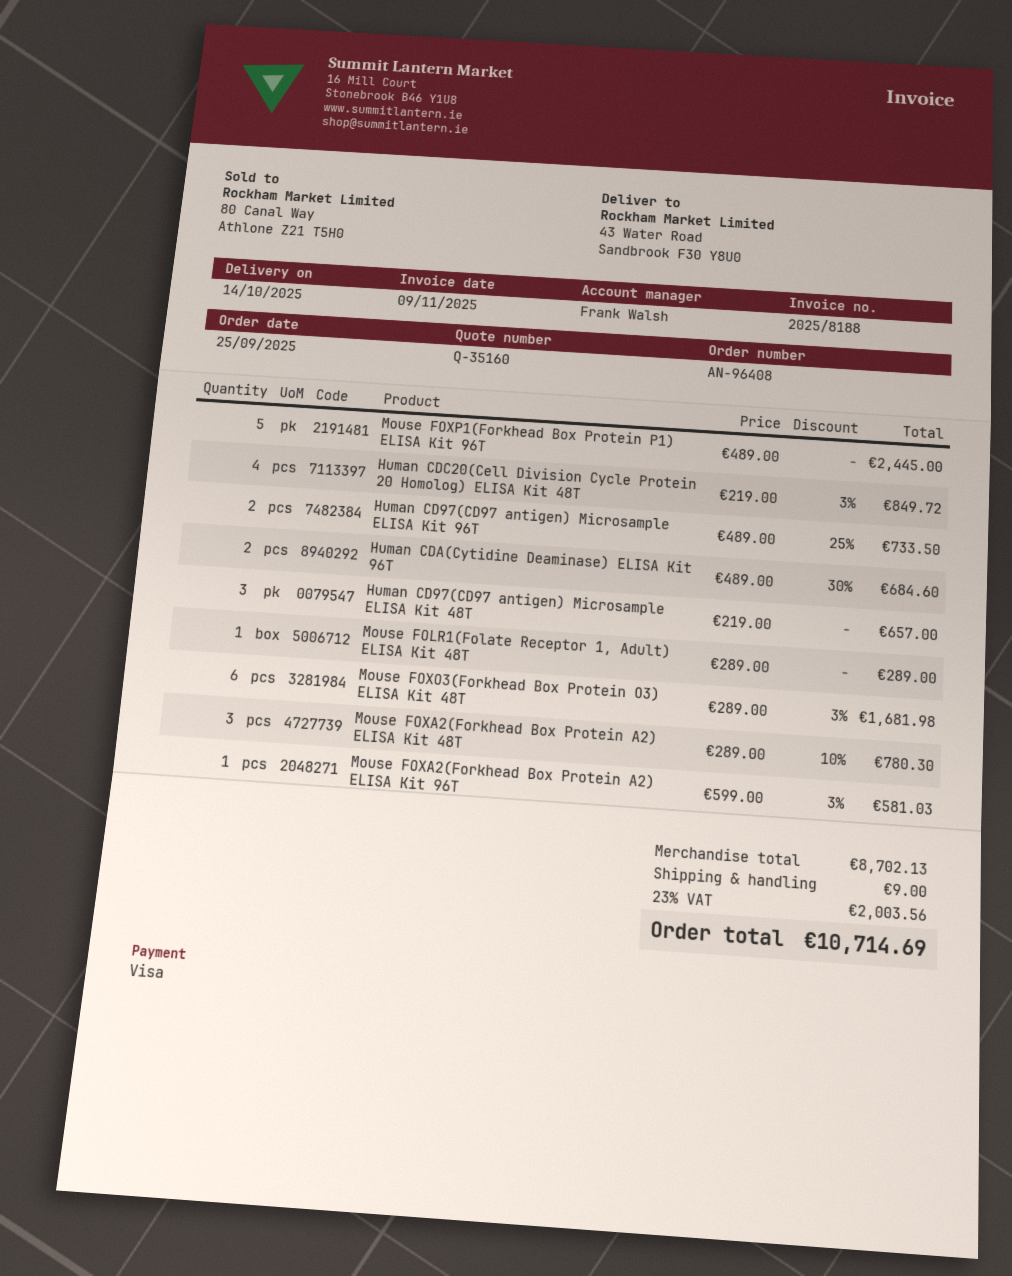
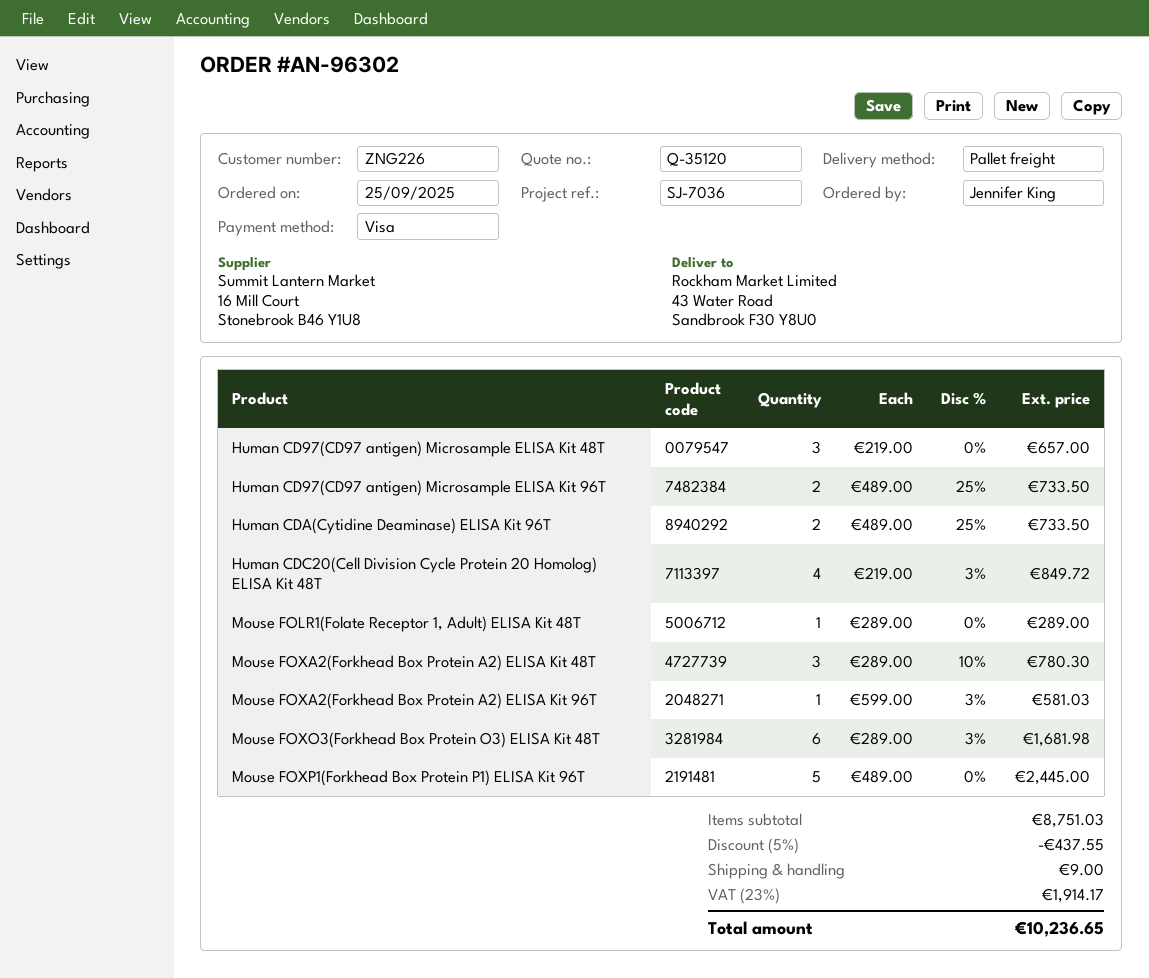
quote number: Q-35160 -> Q-35120
order number: AN-96408 -> AN-96302
Human CDA(Cytidine Deaminase) ELISA Kit 96T: 2 x 489.00 - 30% = 684.60 -> 2 x 489.00 - 25% = 733.50
subtotal: 8702.13 -> 8751.03
discount: none -> 5% = 437.55
tax: 23% = 2003.56 -> 23% = 1914.17
total: 10714.69 -> 10236.65

